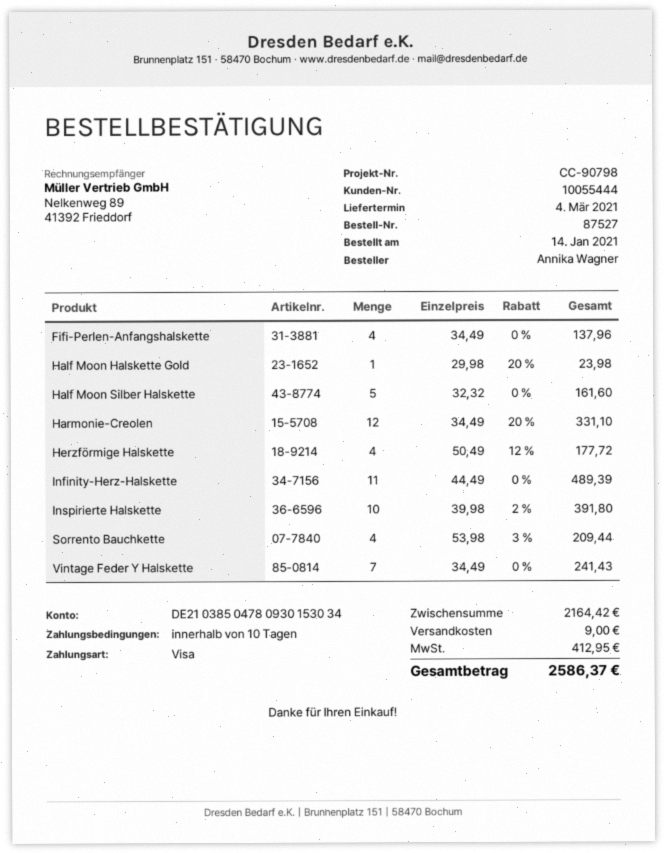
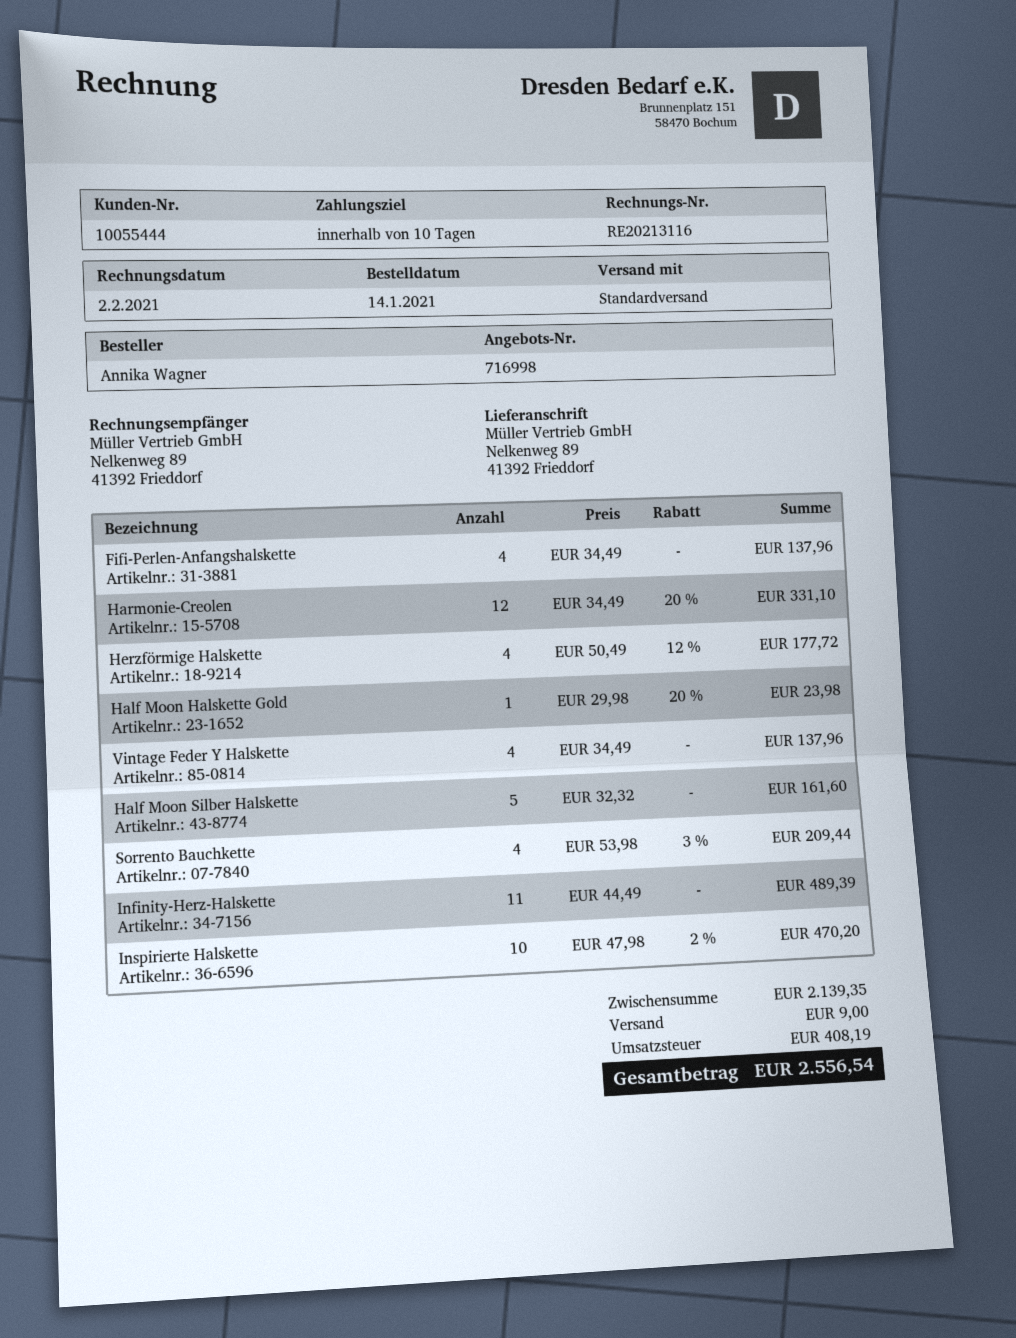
Inspirierte Halskette: 10 x 39.98 - 2% = 391.80 -> 10 x 47.98 - 2% = 470.20
Vintage Feder Y Halskette: 7 x 34.49 = 241.43 -> 4 x 34.49 = 137.96
subtotal: 2164.42 -> 2139.35
tax: 412.95 -> 408.19
total: 2586.37 -> 2556.54

